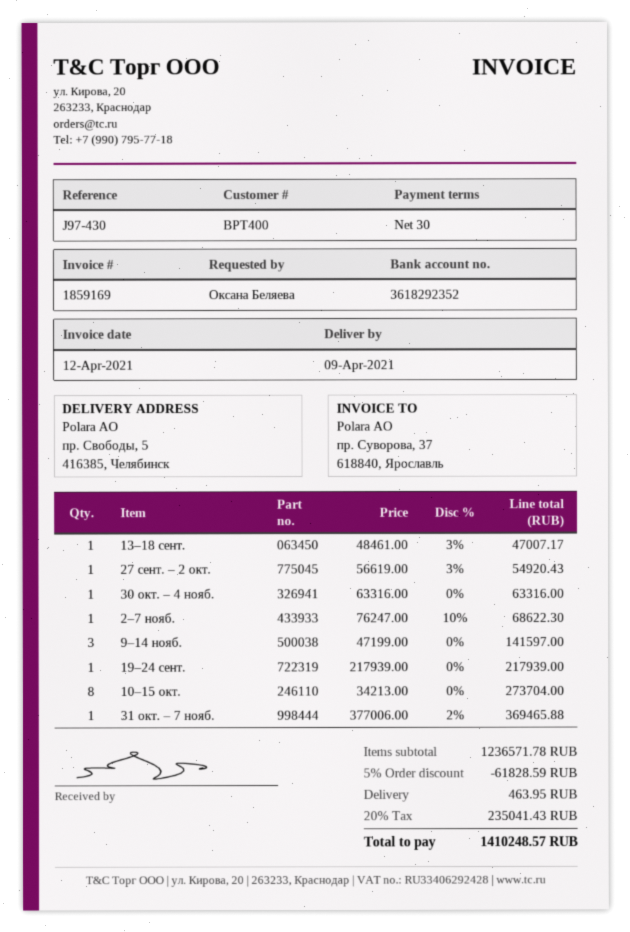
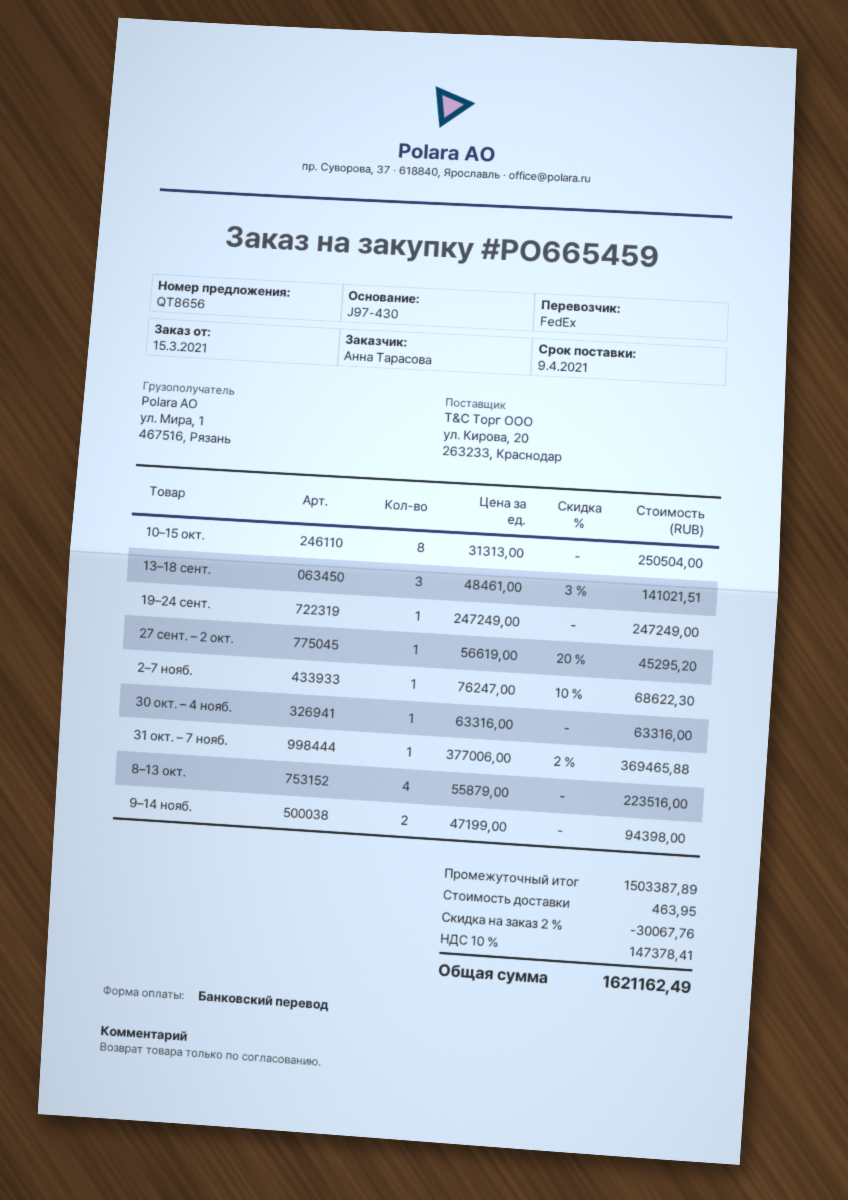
ordered by: Оксана Беляева -> Анна Тарасова
ship to: пр. Свободы, 5, 416385, Челябинск -> ул. Мира, 1, 467516, Рязань
13–18 сент.: 1 x 48461.00 - 3% = 47007.17 -> 3 x 48461.00 - 3% = 141021.51
27 сент. – 2 окт.: 1 x 56619.00 - 3% = 54920.43 -> 1 x 56619.00 - 20% = 45295.20
9–14 нояб.: 3 x 47199.00 = 141597.00 -> 2 x 47199.00 = 94398.00
19–24 сент.: 1 x 217939.00 = 217939.00 -> 1 x 247249.00 = 247249.00
10–15 окт.: 8 x 34213.00 = 273704.00 -> 8 x 31313.00 = 250504.00
8–13 окт.: none -> 4 x 55879.00 = 223516.00
subtotal: 1236571.78 -> 1503387.89
discount: 5% = 61828.59 -> 2% = 30067.76
tax: 20% = 235041.43 -> 10% = 147378.41
total: 1410248.57 -> 1621162.49

